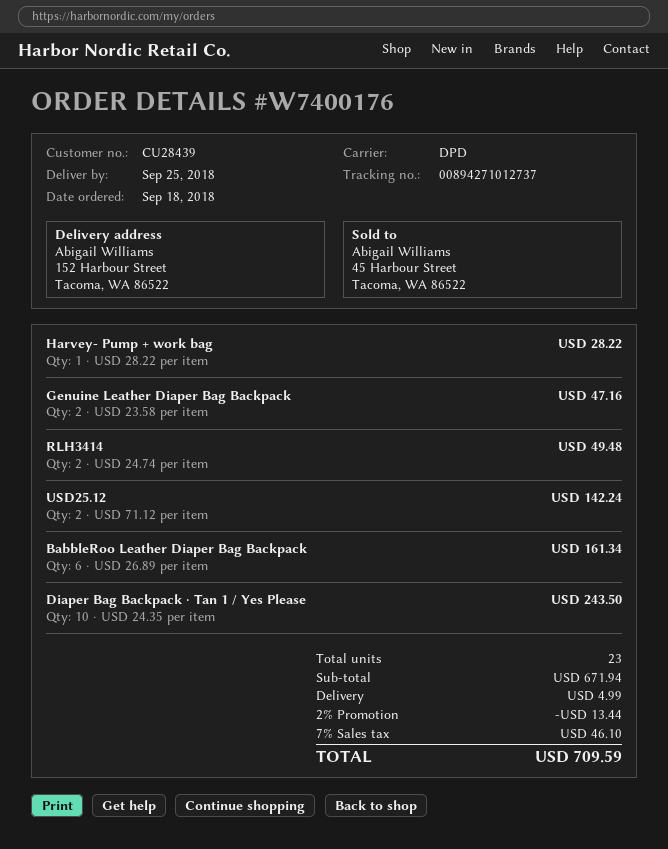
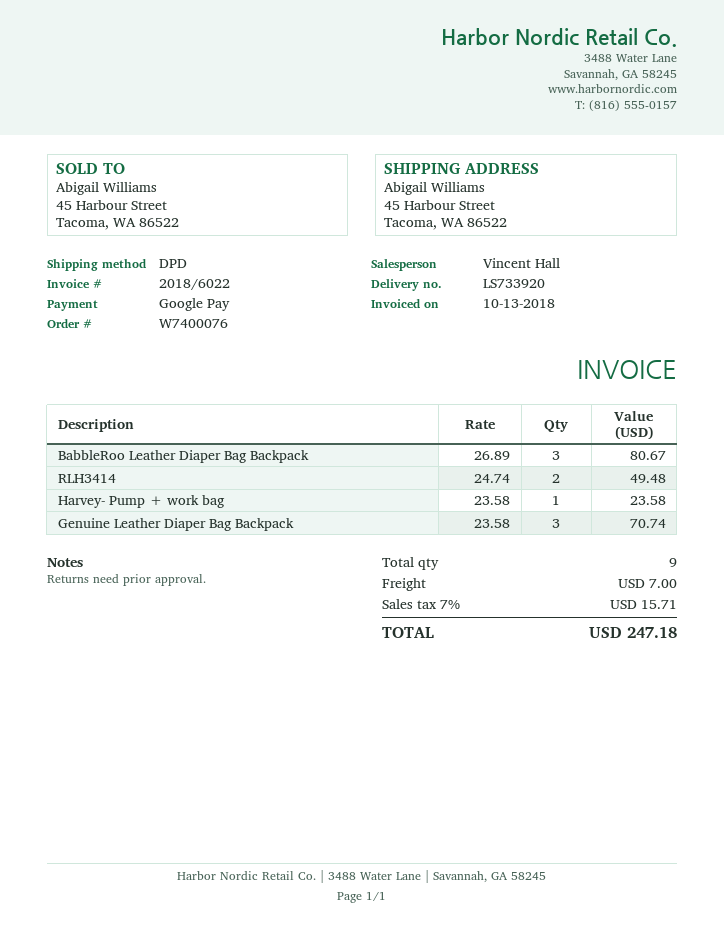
order number: W7400176 -> W7400076
ship to: 152 Harbour Street, Tacoma, WA 86522 -> 45 Harbour Street, Tacoma, WA 86522
Harvey- Pump + work bag: 1 x 28.22 = 28.22 -> 1 x 23.58 = 23.58
Genuine Leather Diaper Bag Backpack: 2 x 23.58 = 47.16 -> 3 x 23.58 = 70.74
USD25.12: 2 x 71.12 = 142.24 -> none
BabbleRoo Leather Diaper Bag Backpack: 6 x 26.89 = 161.34 -> 3 x 26.89 = 80.67
Diaper Bag Backpack · Tan 1 / Yes Please: 10 x 24.35 = 243.50 -> none
total quantity: 23 -> 9
discount: 2% = 13.44 -> none
shipping: 4.99 -> 7.00
tax: 7% = 46.10 -> 7% = 15.71
total: 709.59 -> 247.18

